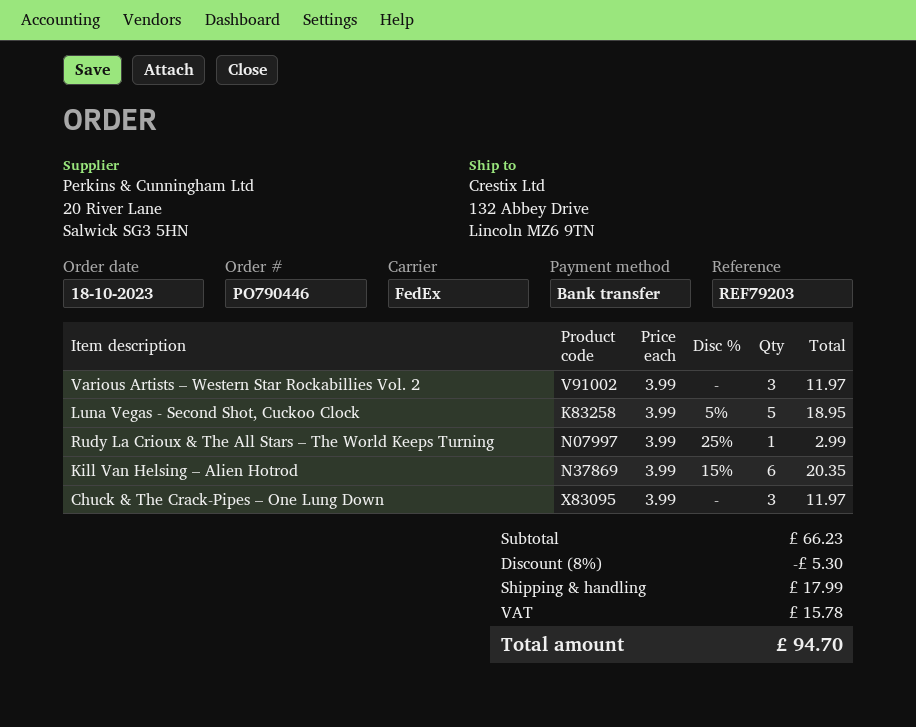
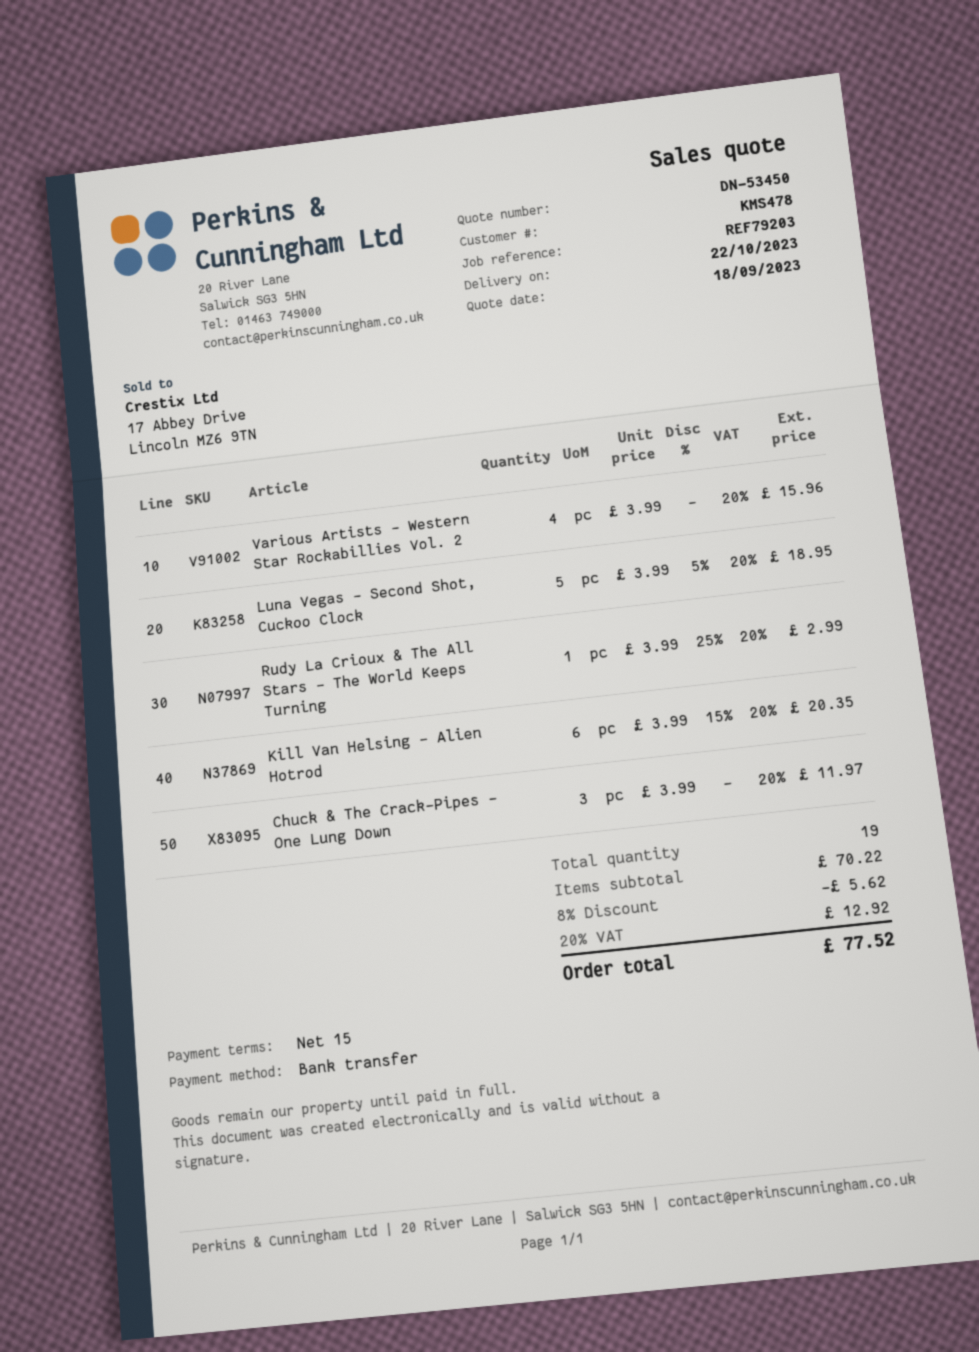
Various Artists – Western Star Rockabillies Vol. 2: 3 x 3.99 = 11.97 -> 4 x 3.99 = 15.96
subtotal: 66.23 -> 70.22
discount: 8% = 5.30 -> 8% = 5.62
shipping: 17.99 -> none
tax: 15.78 -> 12.92
total: 94.70 -> 77.52

